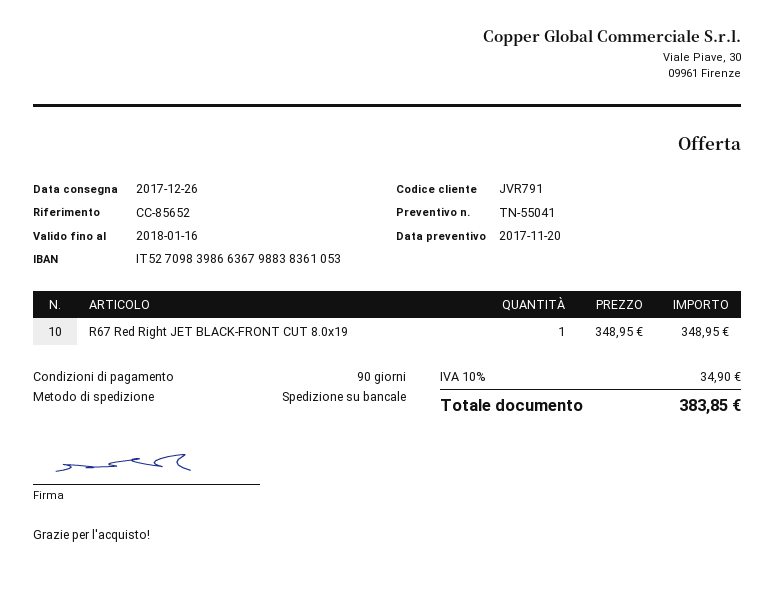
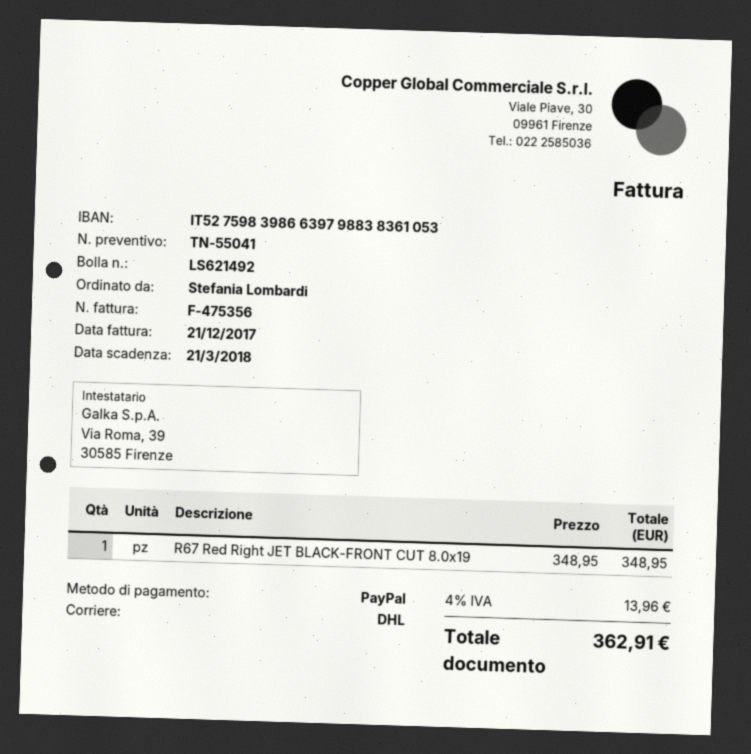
bank account: IT5270983986636798838361053 -> IT5275983986639798838361053
shipping method: pallet freight -> DHL
tax: 10% = 34.90 -> 4% = 13.96
total: 383.85 -> 362.91

